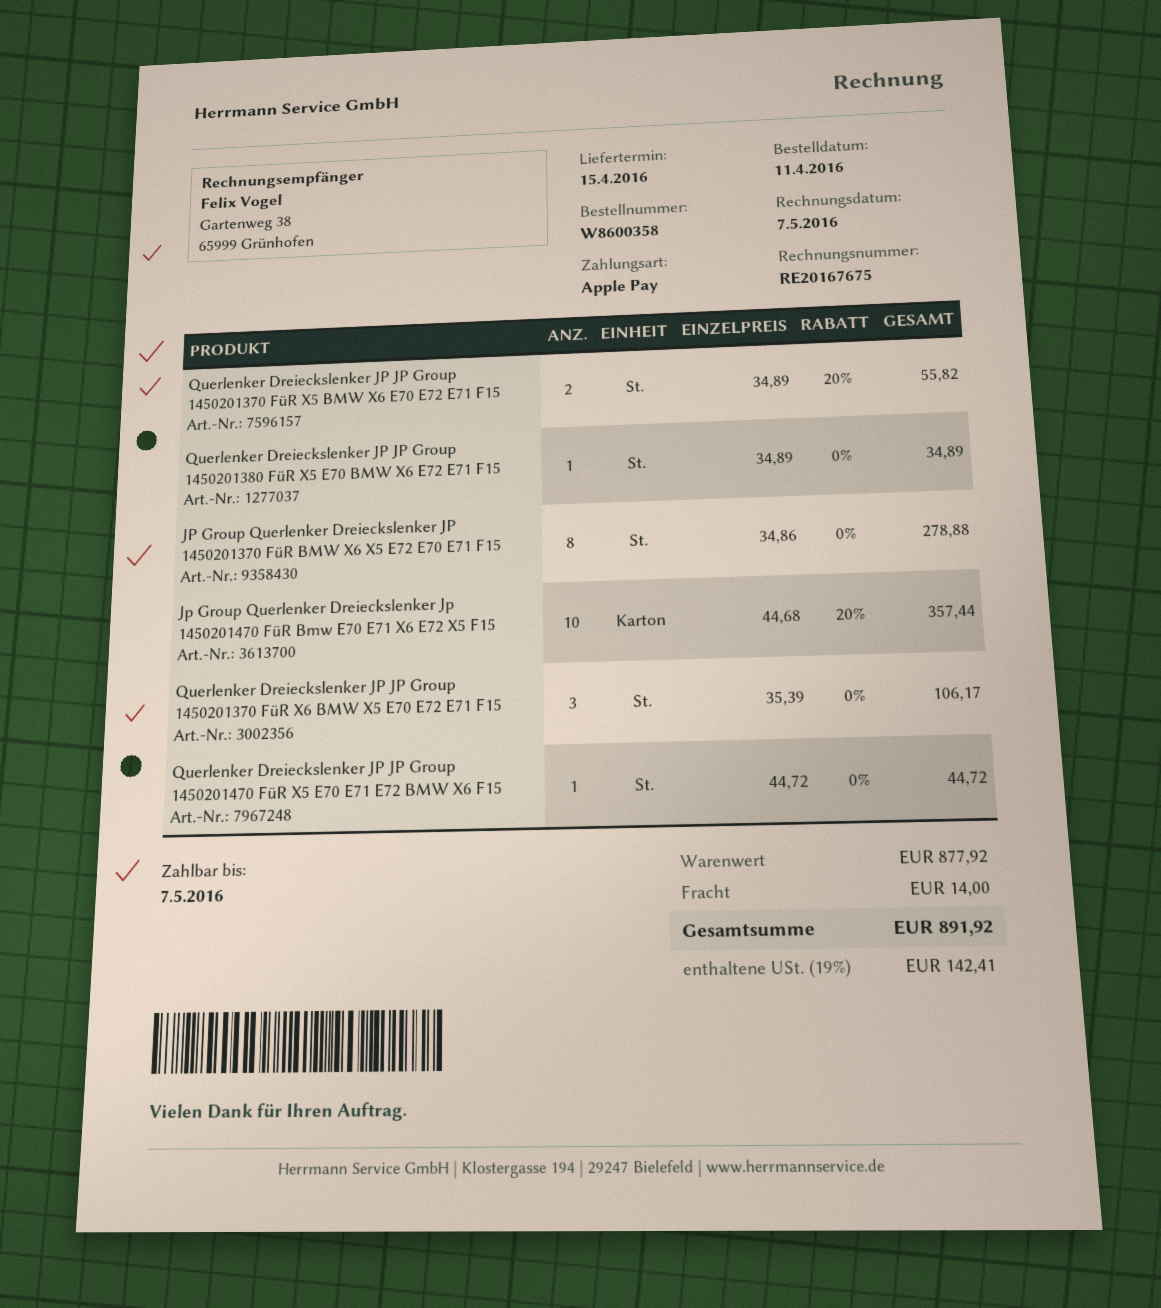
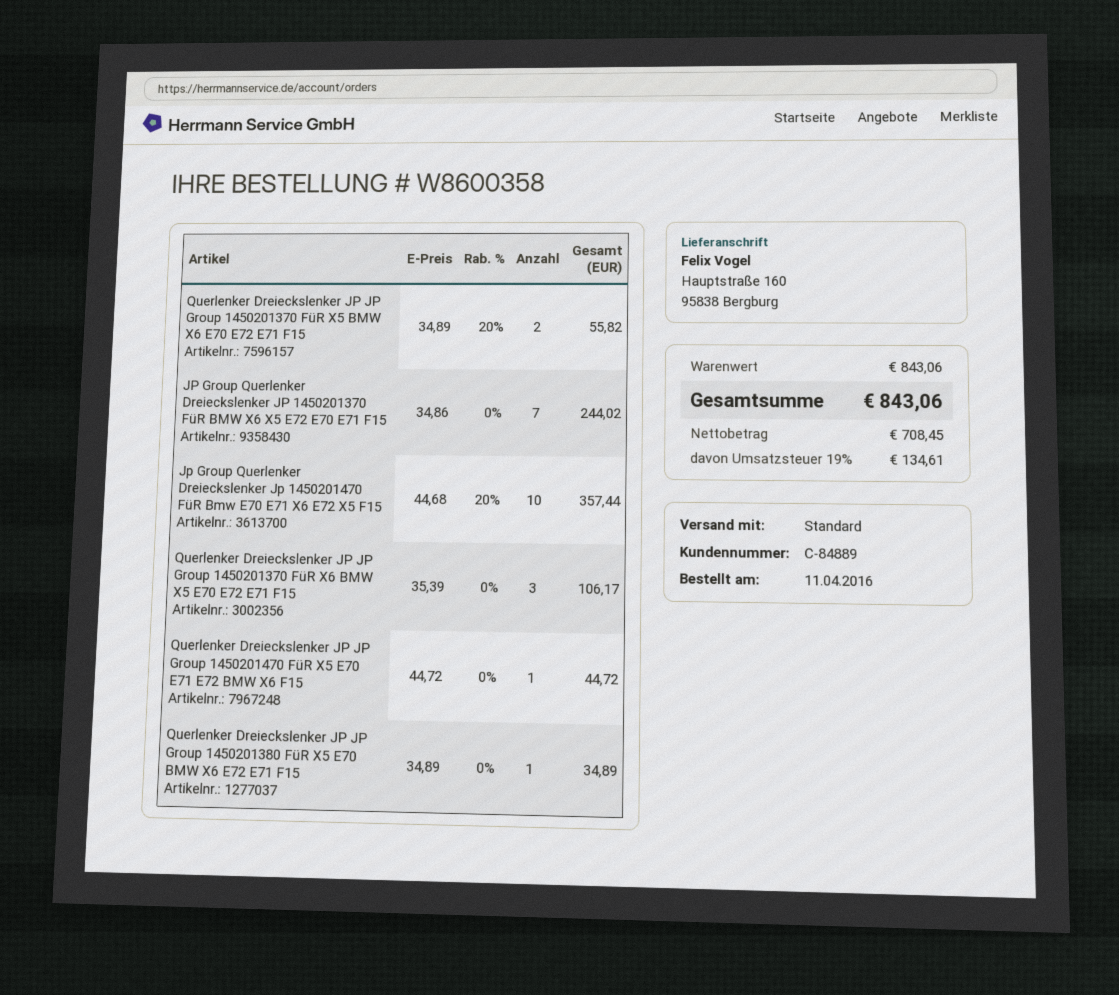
JP Group Querlenker Dreieckslenker JP 1450201370 FüR BMW X6 X5 E72 E70 E71 F15: 8 x 34.86 = 278.88 -> 7 x 34.86 = 244.02
subtotal: 877.92 -> 843.06
shipping: 14.00 -> none
tax: 19% = 142.41 -> 19% = 134.61
total: 891.92 -> 843.06

